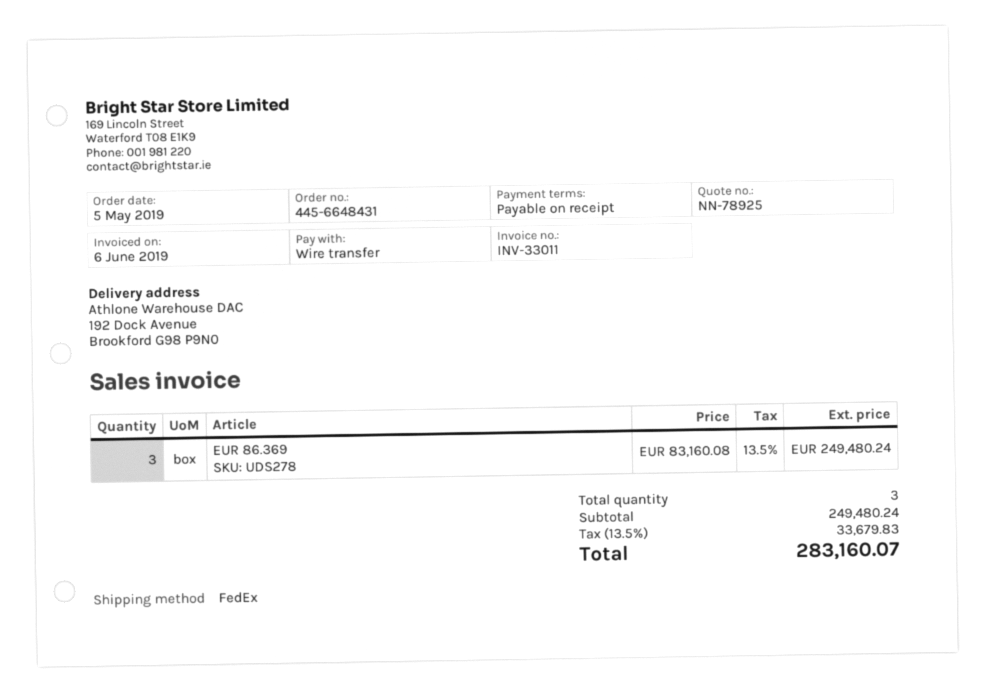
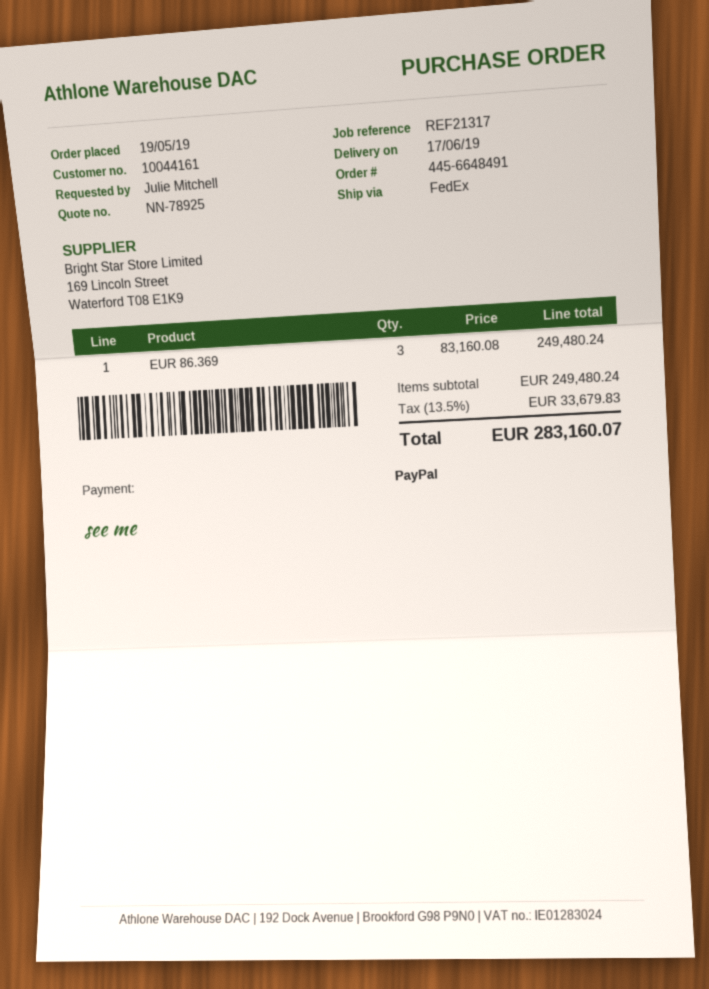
order number: 445-6648431 -> 445-6648491
order date: 2019-05-05 -> 2019-05-19
payment method: bank transfer -> PayPal

